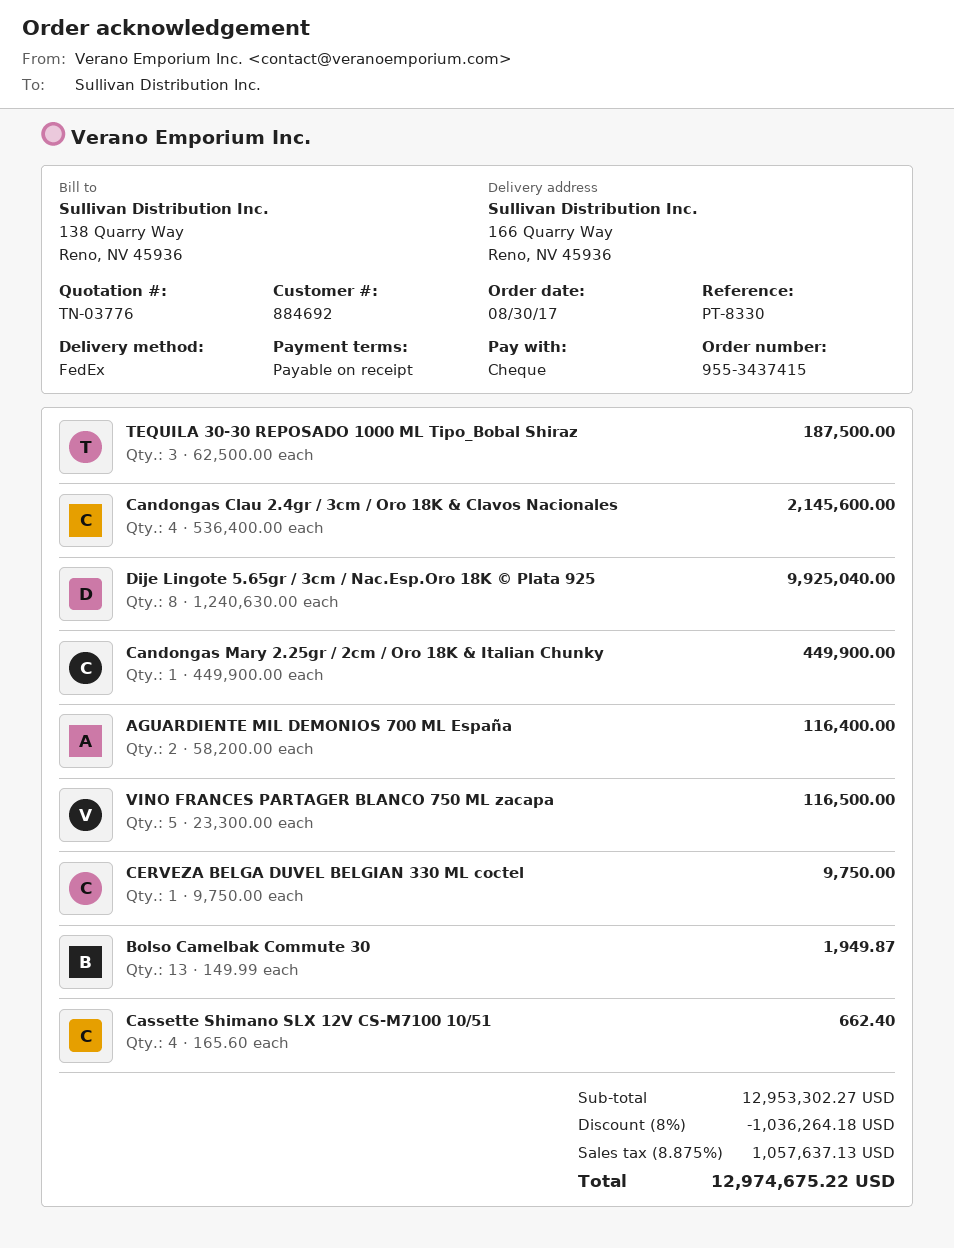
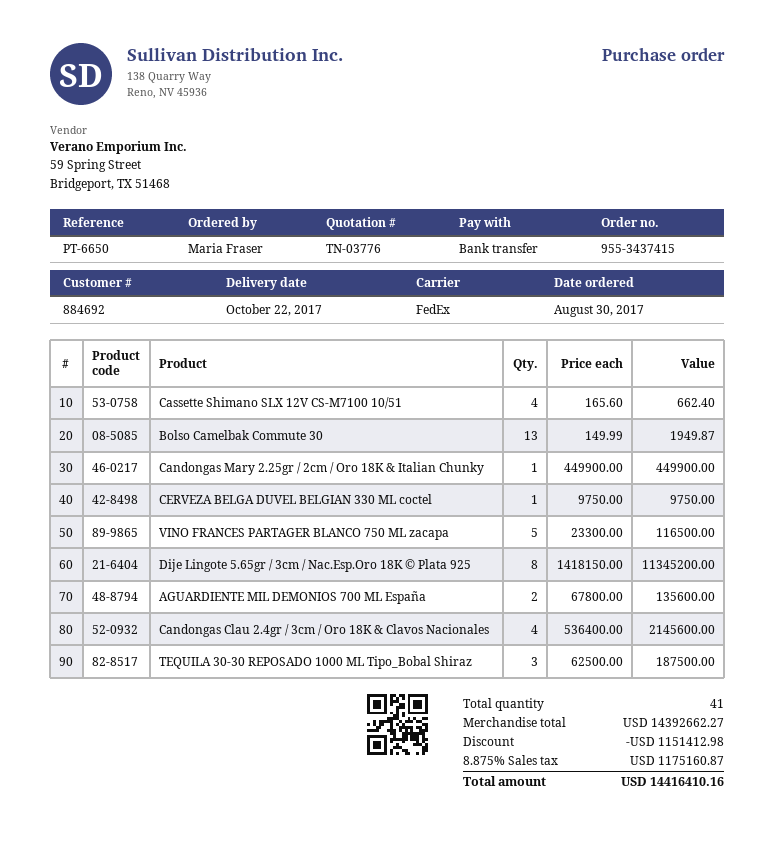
reference: PT-8330 -> PT-6650
payment method: cheque -> bank transfer
Dije Lingote 5.65gr / 3cm / Nac.Esp.Oro 18K © Plata 925: 8 x 1240630.00 = 9925040.00 -> 8 x 1418150.00 = 11345200.00
AGUARDIENTE MIL DEMONIOS 700 ML España: 2 x 58200.00 = 116400.00 -> 2 x 67800.00 = 135600.00
subtotal: 12953302.27 -> 14392662.27
discount: 1036264.18 -> 1151412.98
tax: 8.875% = 1057637.13 -> 8.875% = 1175160.87
total: 12974675.22 -> 14416410.16

